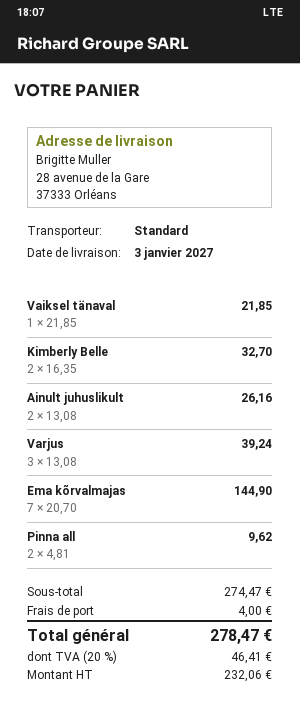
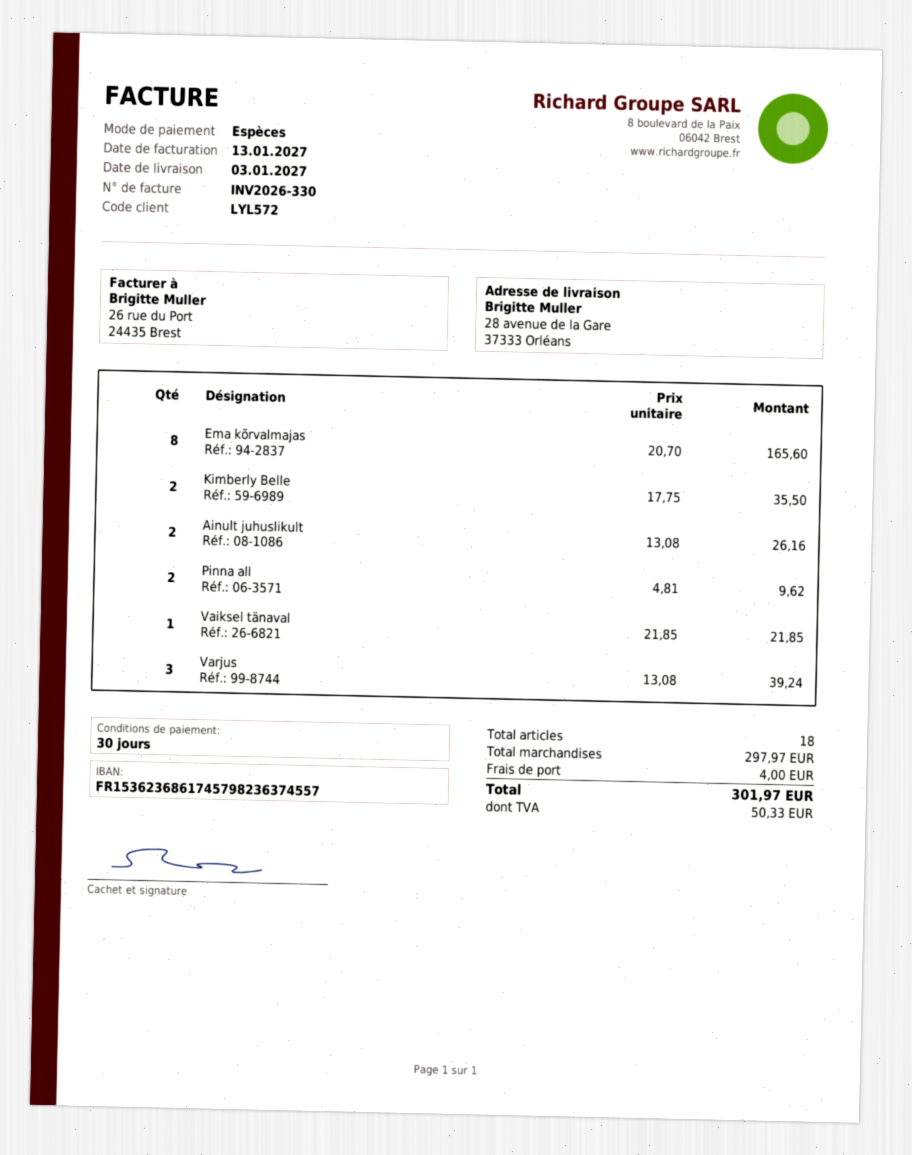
Kimberly Belle: 2 x 16.35 = 32.70 -> 2 x 17.75 = 35.50
Ema kõrvalmajas: 7 x 20.70 = 144.90 -> 8 x 20.70 = 165.60
subtotal: 274.47 -> 297.97
tax: 46.41 -> 50.33
total: 278.47 -> 301.97

